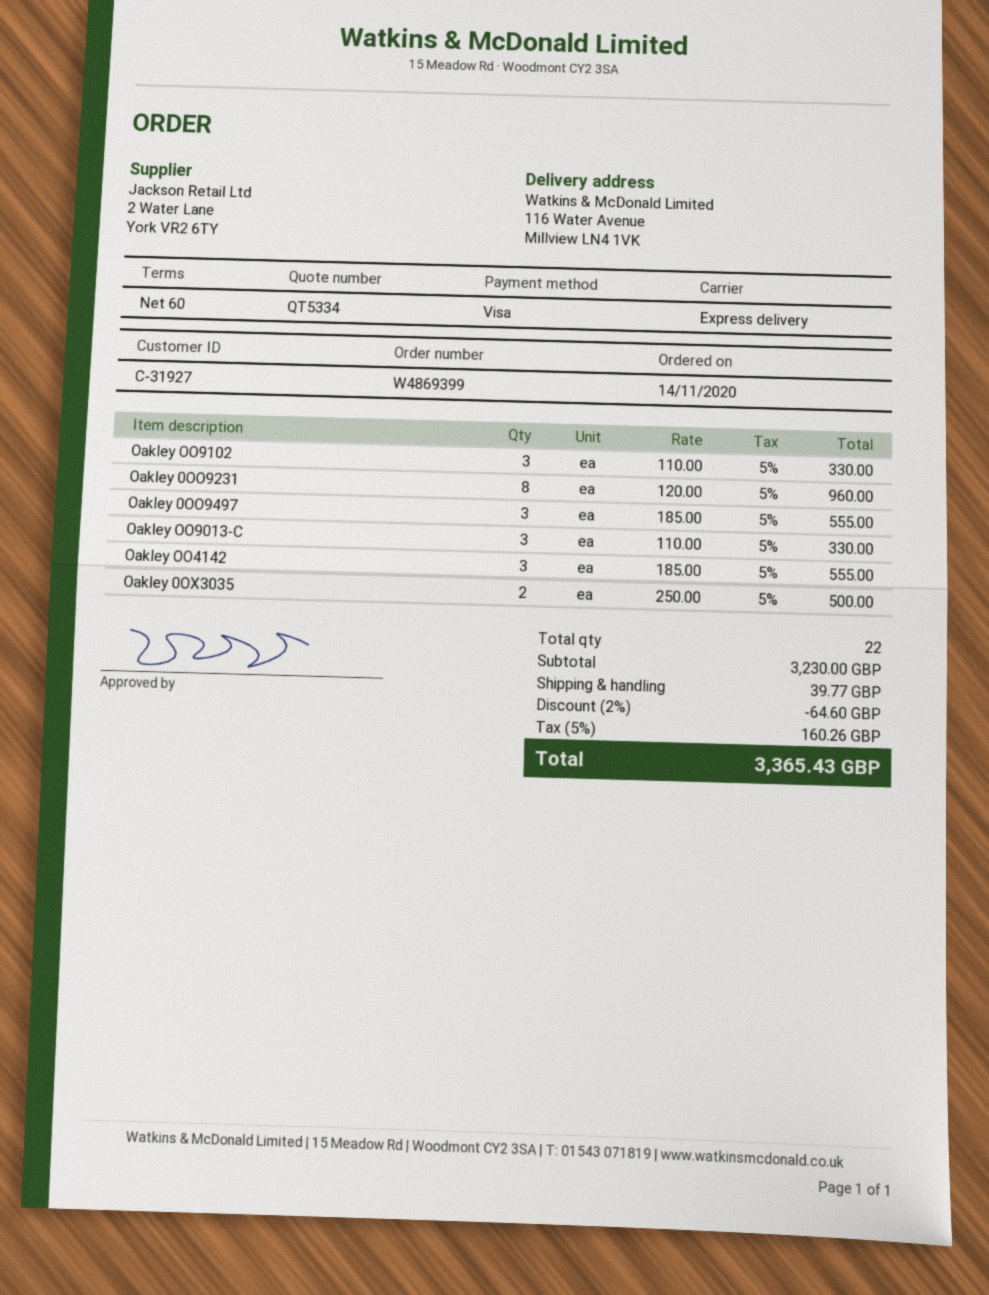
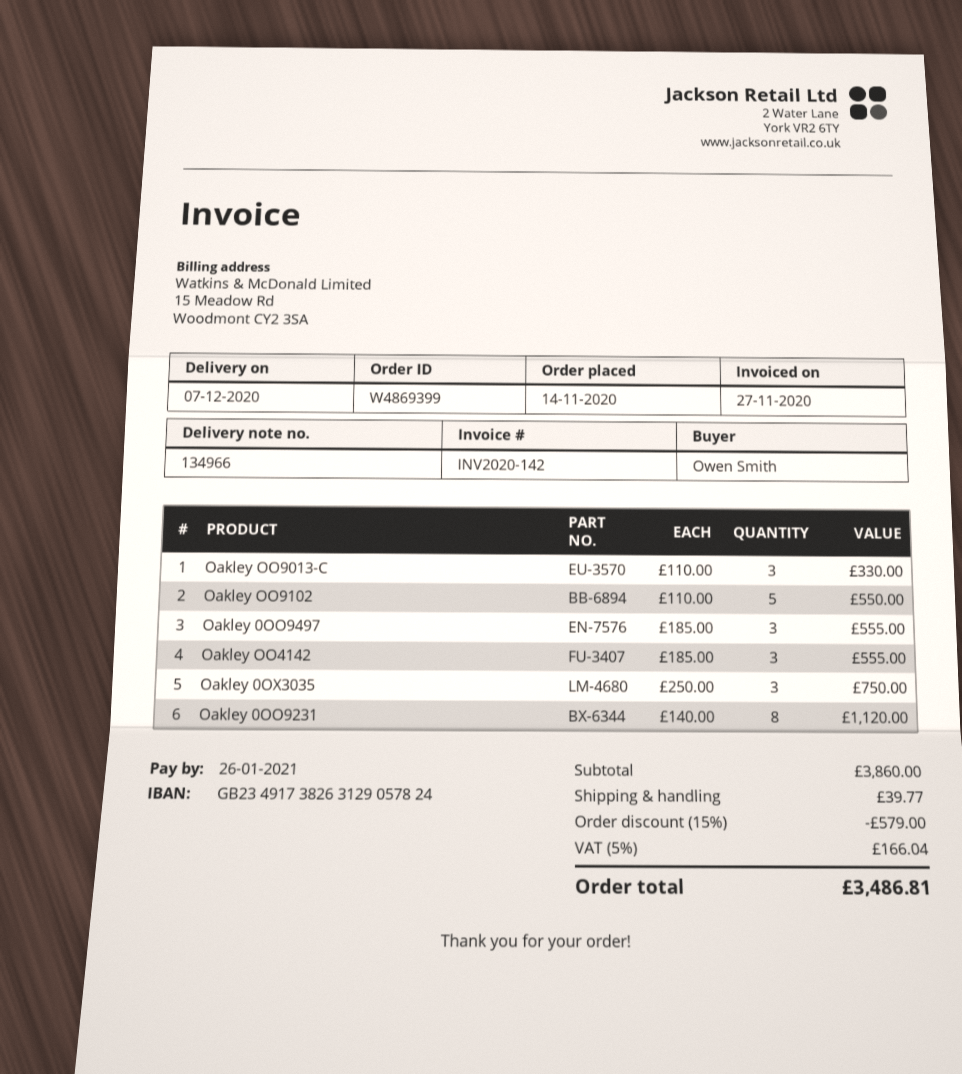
Oakley OO9102: 3 x 110.00 = 330.00 -> 5 x 110.00 = 550.00
Oakley 0OO9231: 8 x 120.00 = 960.00 -> 8 x 140.00 = 1120.00
Oakley 0OX3035: 2 x 250.00 = 500.00 -> 3 x 250.00 = 750.00
subtotal: 3230.00 -> 3860.00
discount: 2% = 64.60 -> 15% = 579.00
tax: 5% = 160.26 -> 5% = 166.04
total: 3365.43 -> 3486.81

